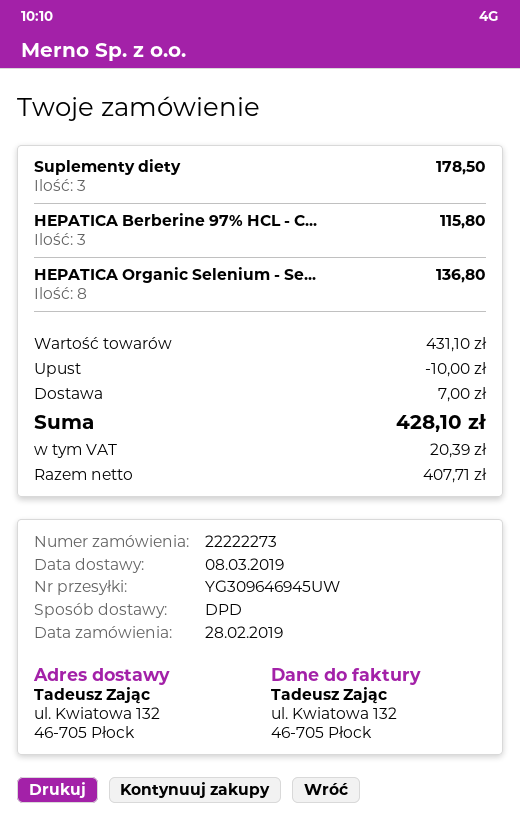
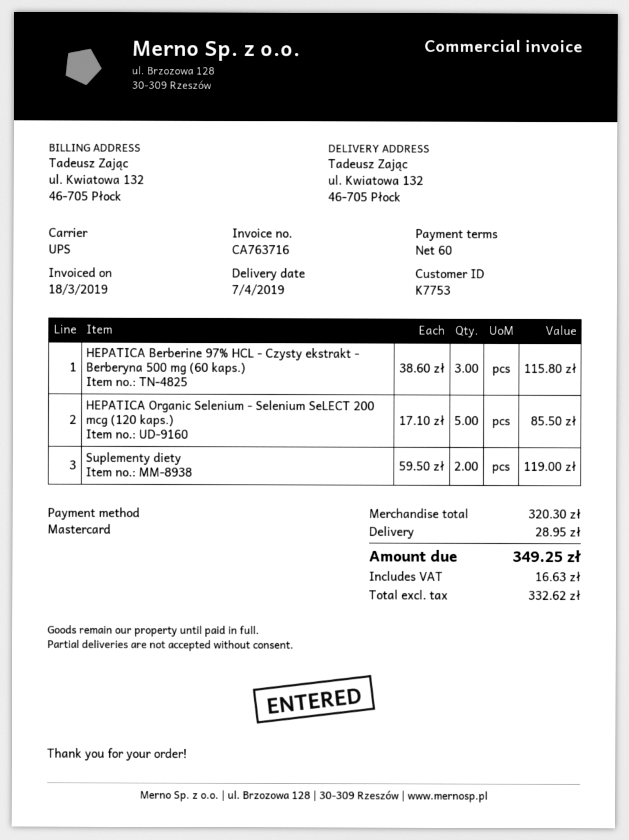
delivery date: 2019-03-08 -> 2019-04-07
shipping method: DPD -> UPS
Suplementy diety: 3 for 178.50 -> 2 for 119.00
HEPATICA Organic Selenium - Se...: 8 for 136.80 -> 5 for 85.50
subtotal: 431.10 -> 320.30
discount: 10.00 -> none
shipping: 7.00 -> 28.95
net: 407.71 -> 332.62
tax: 20.39 -> 16.63
total: 428.10 -> 349.25

